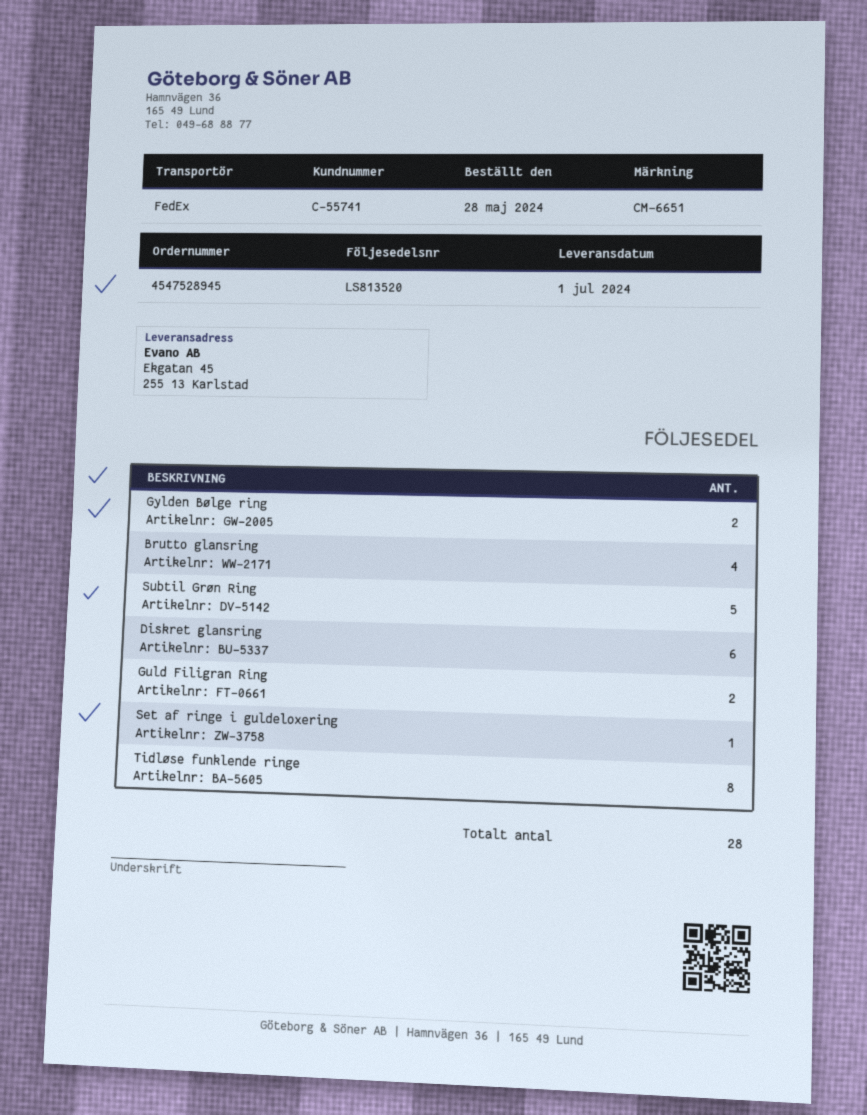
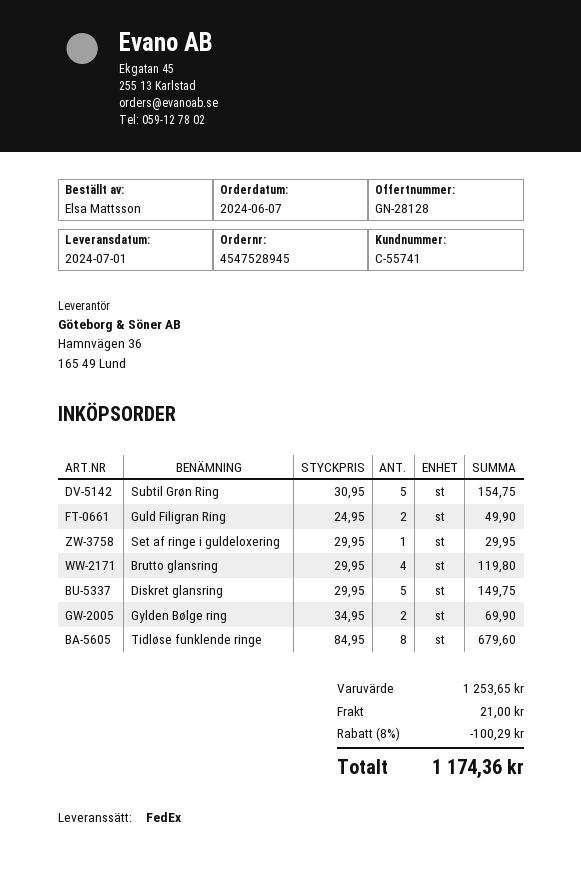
order date: 2024-05-28 -> 2024-06-07
Diskret glansring: 6 -> 5

